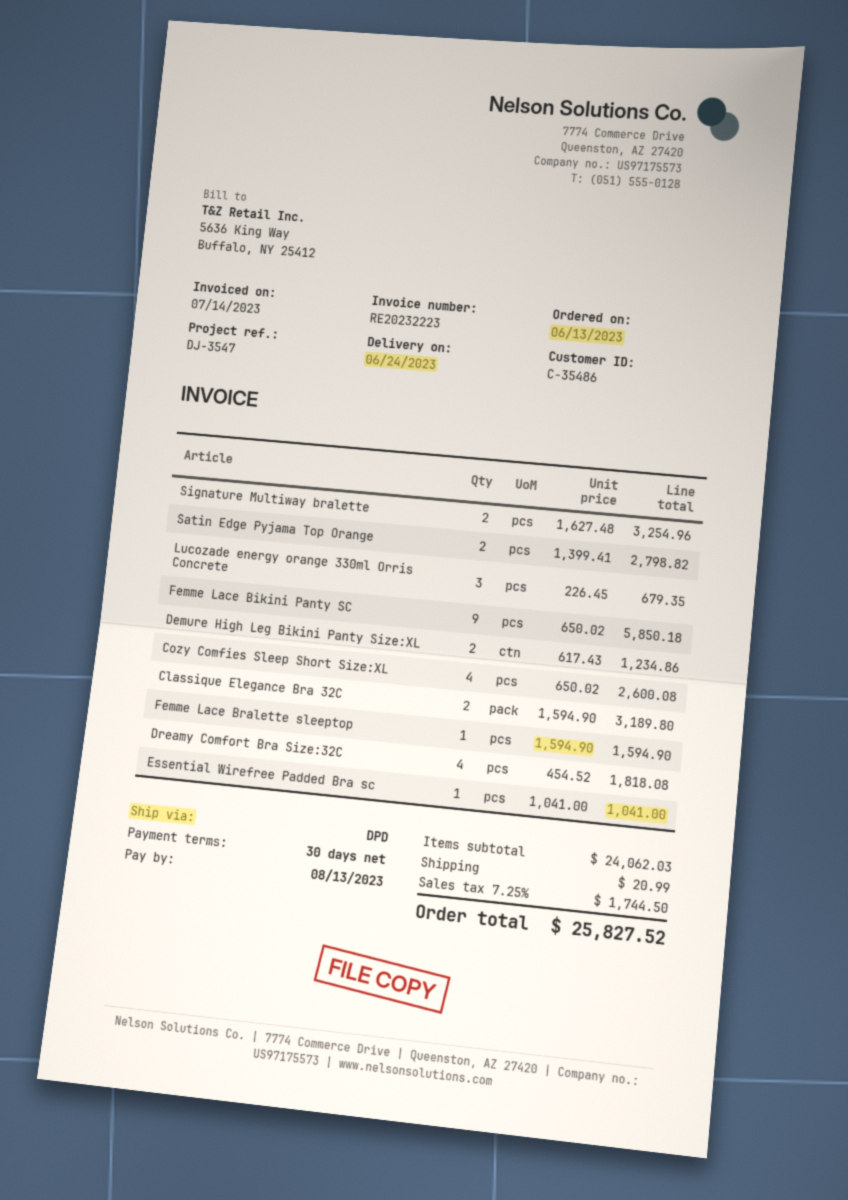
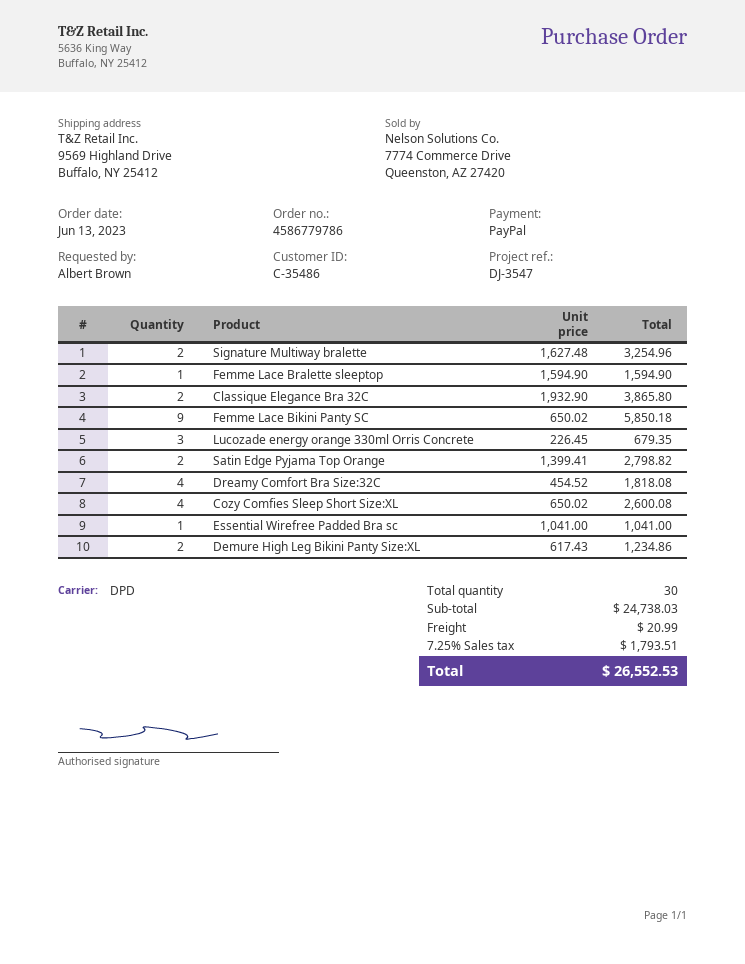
Classique Elegance Bra 32C: 2 x 1594.90 = 3189.80 -> 2 x 1932.90 = 3865.80
subtotal: 24062.03 -> 24738.03
tax: 7.25% = 1744.50 -> 7.25% = 1793.51
total: 25827.52 -> 26552.53

